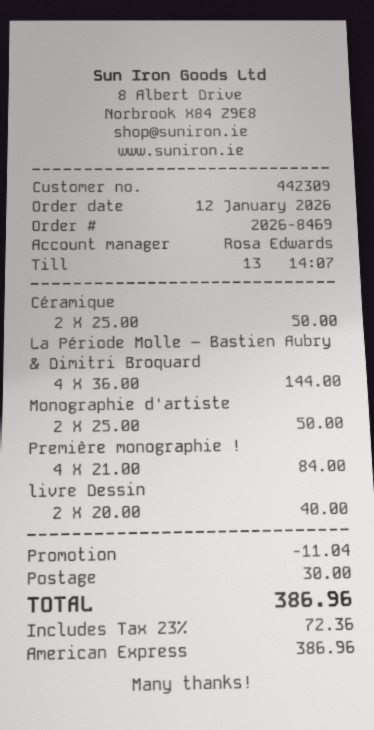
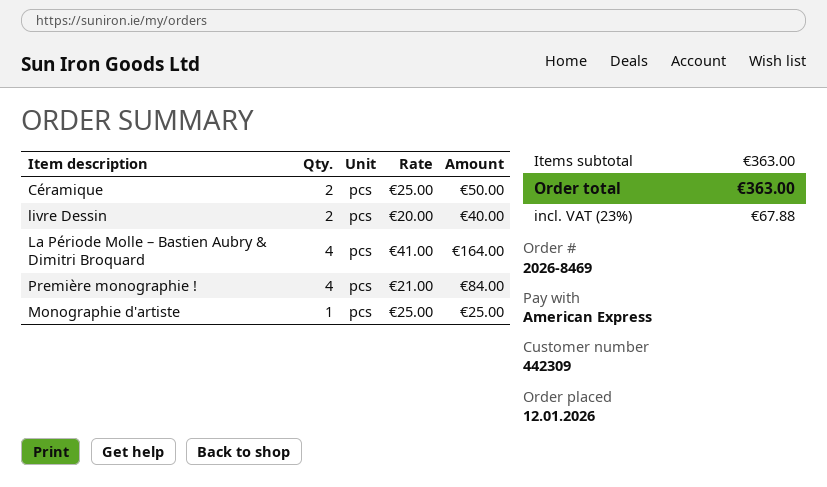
La Période Molle – Bastien Aubry & Dimitri Broquard: 4 x 36.00 = 144.00 -> 4 x 41.00 = 164.00
Monographie d'artiste: 2 x 25.00 = 50.00 -> 1 x 25.00 = 25.00
discount: 11.04 -> none
shipping: 30.00 -> none
tax: 23% = 72.36 -> 23% = 67.88
total: 386.96 -> 363.00

